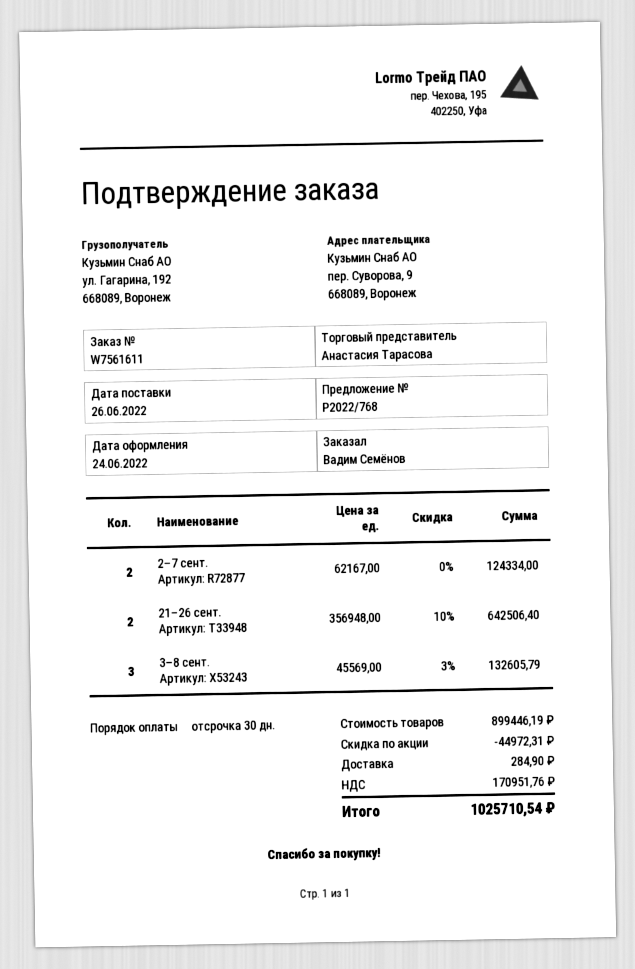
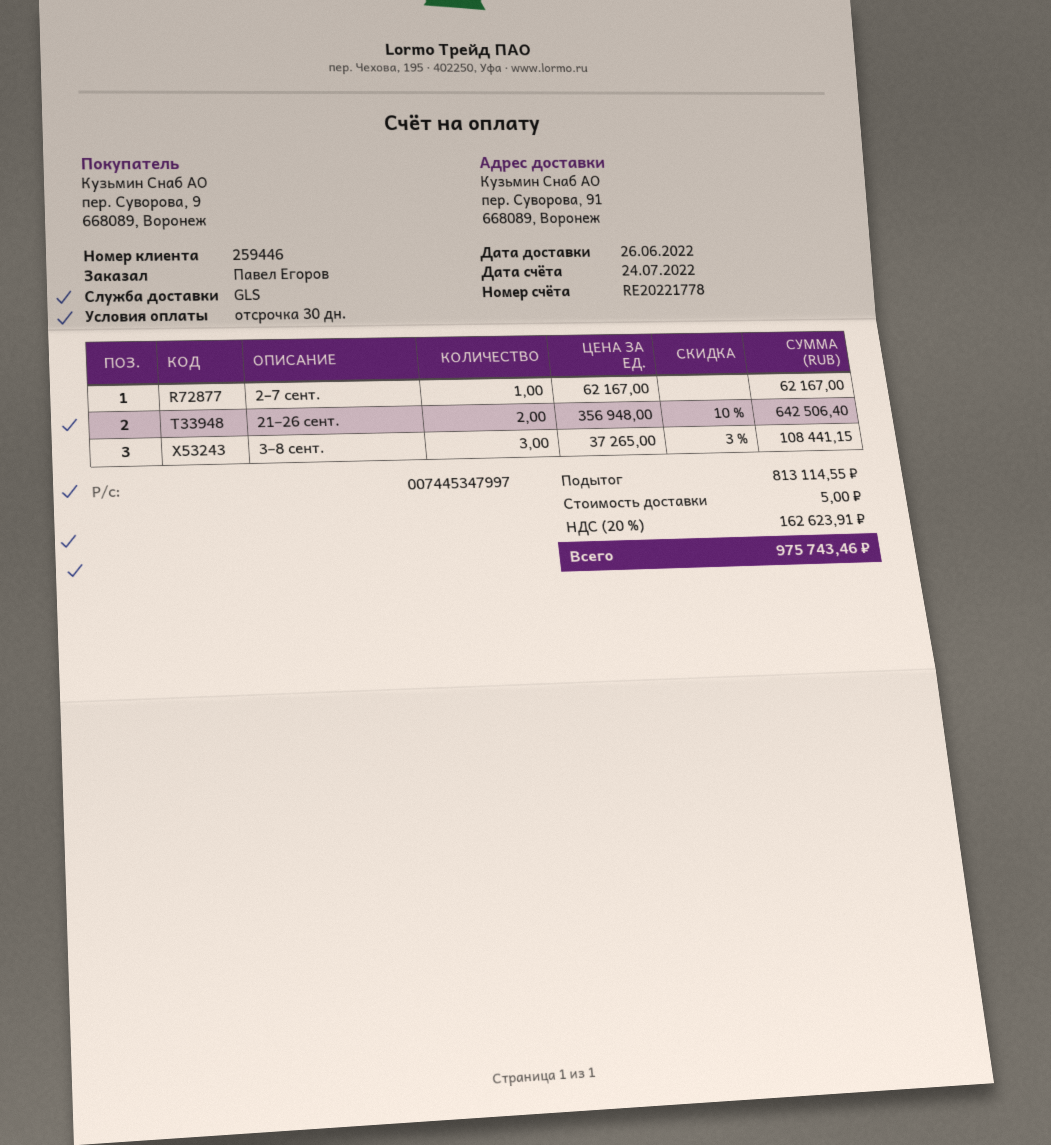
ordered by: Вадим Семёнов -> Павел Егоров
ship to: ул. Гагарина, 192, 668089, Воронеж -> пер. Суворова, 91, 668089, Воронеж
2–7 сент.: 2 x 62167.00 = 124334.00 -> 1 x 62167.00 = 62167.00
3–8 сент.: 3 x 45569.00 - 3% = 132605.79 -> 3 x 37265.00 - 3% = 108441.15
subtotal: 899446.19 -> 813114.55
discount: 44972.31 -> none
shipping: 284.90 -> 5.00
tax: 170951.76 -> 162623.91
total: 1025710.54 -> 975743.46

